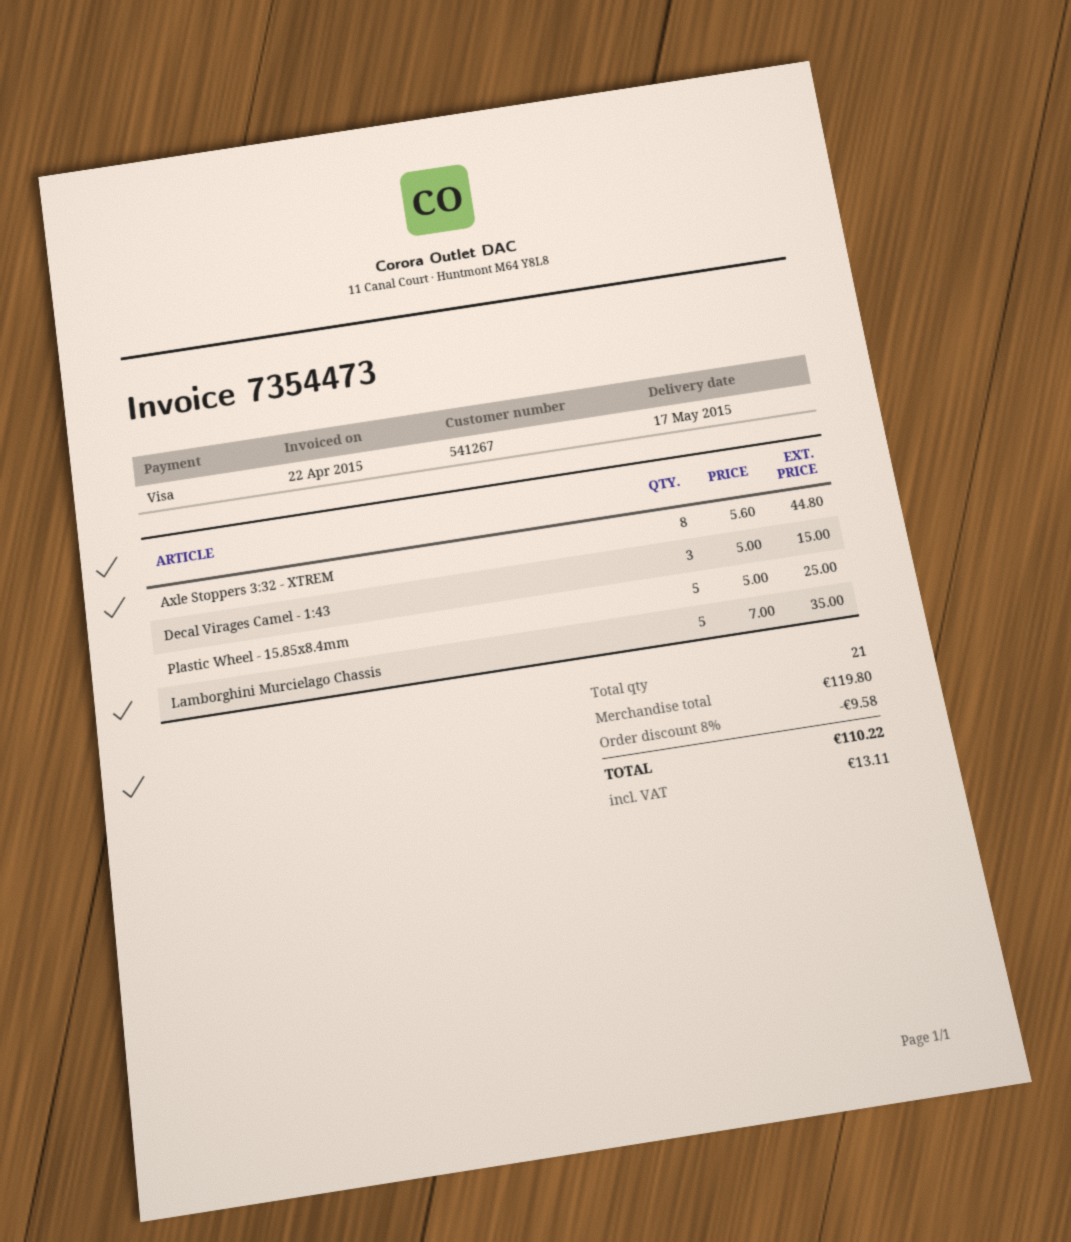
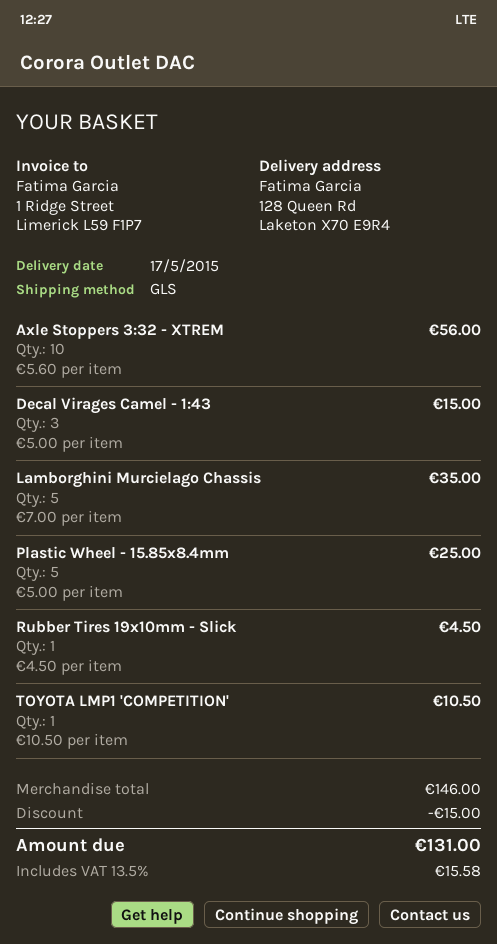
Axle Stoppers 3:32 - XTREM: 8 x 5.60 = 44.80 -> 10 x 5.60 = 56.00
Rubber Tires 19x10mm - Slick: none -> 1 x 4.50 = 4.50
TOYOTA LMP1 'COMPETITION': none -> 1 x 10.50 = 10.50
subtotal: 119.80 -> 146.00
discount: 9.58 -> 15.00
tax: 13.11 -> 15.58
total: 110.22 -> 131.00

